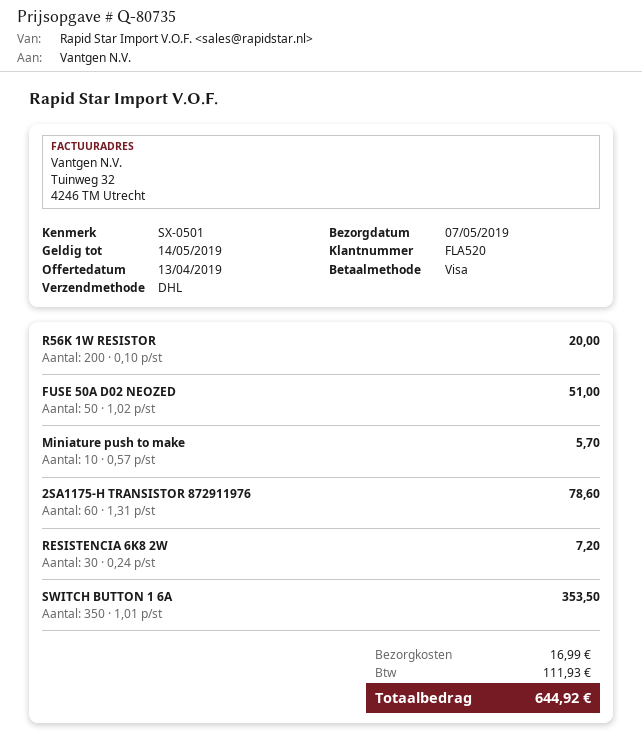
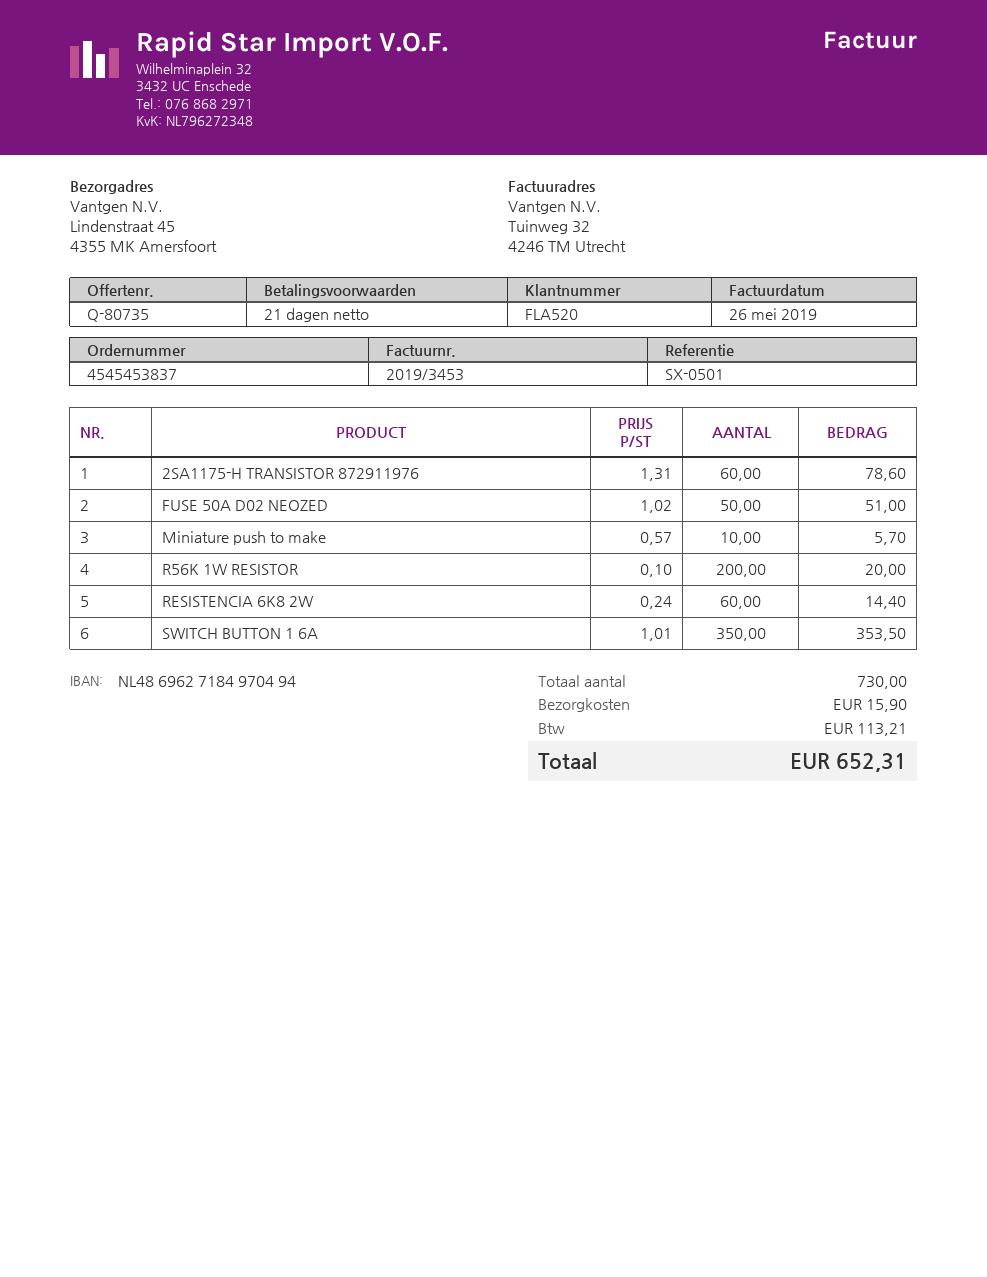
RESISTENCIA 6K8 2W: 30 x 0.24 = 7.20 -> 60 x 0.24 = 14.40
shipping: 16.99 -> 15.90
tax: 111.93 -> 113.21
total: 644.92 -> 652.31

